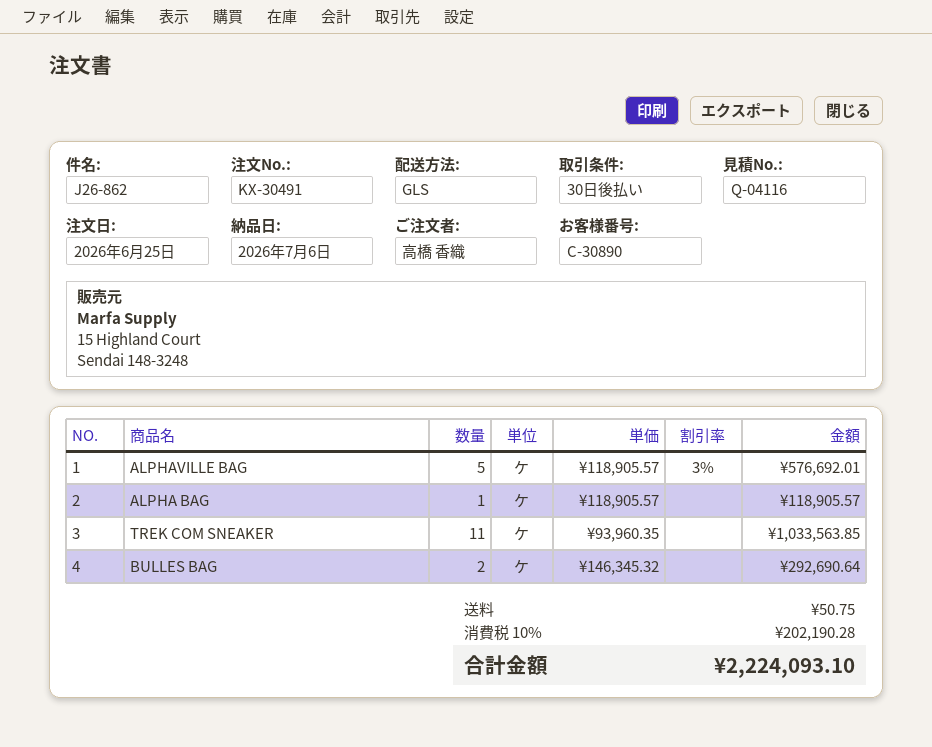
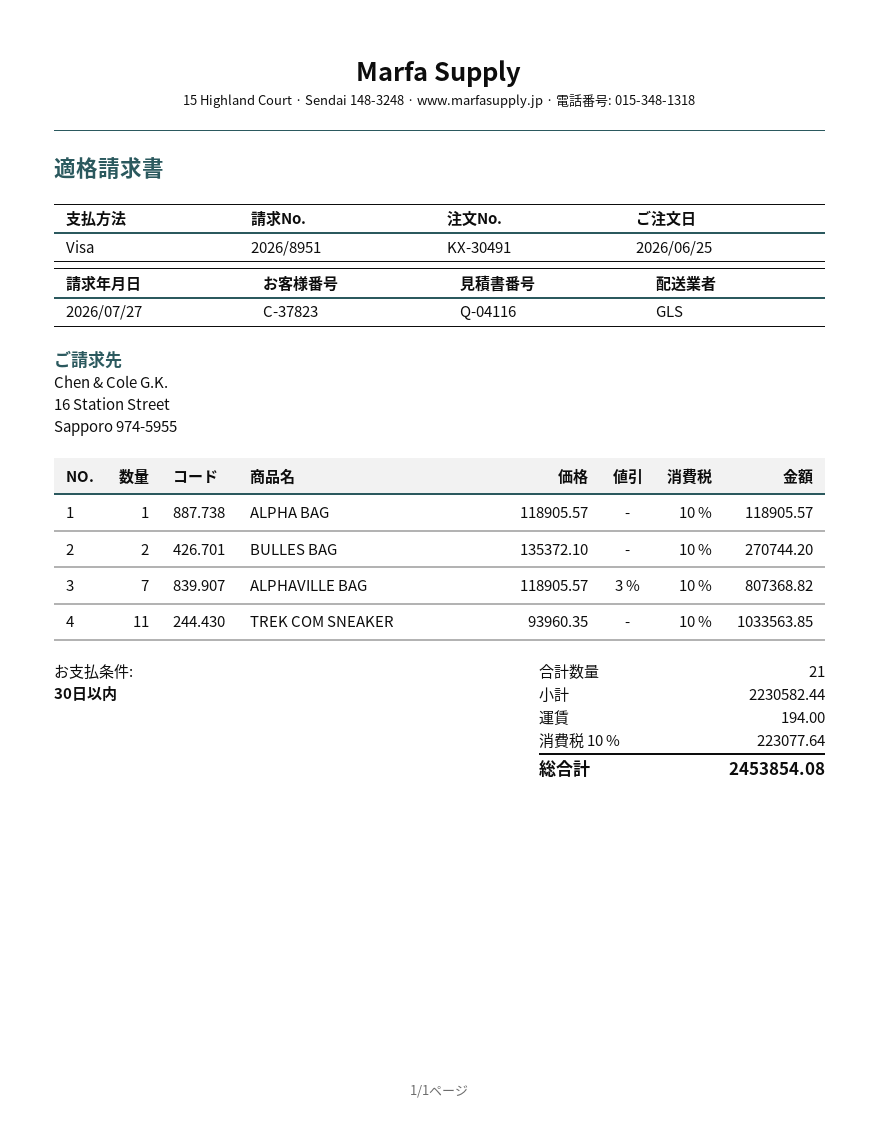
customer number: C-30890 -> C-37823
ALPHAVILLE BAG: 5 x 118905.57 - 3% = 576692.01 -> 7 x 118905.57 - 3% = 807368.82
BULLES BAG: 2 x 146345.32 = 292690.64 -> 2 x 135372.10 = 270744.20
shipping: 50.75 -> 194.00
tax: 10% = 202190.28 -> 10% = 223077.64
total: 2224093.10 -> 2453854.08

